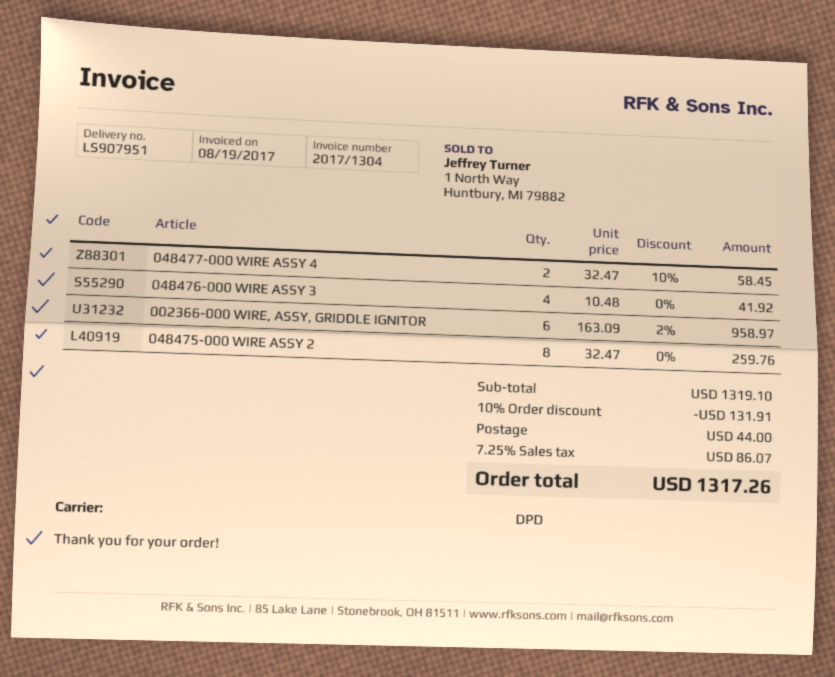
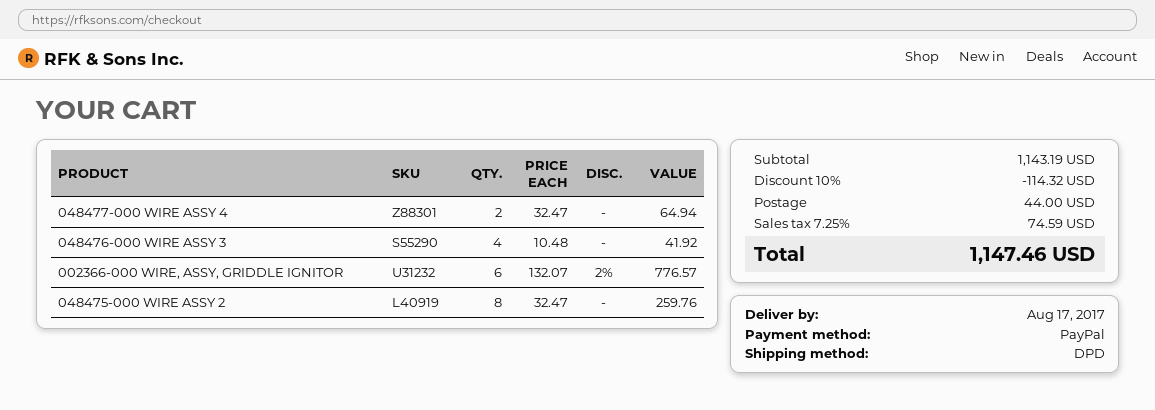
048477-000 WIRE ASSY 4: 2 x 32.47 - 10% = 58.45 -> 2 x 32.47 = 64.94
002366-000 WIRE, ASSY, GRIDDLE IGNITOR: 6 x 163.09 - 2% = 958.97 -> 6 x 132.07 - 2% = 776.57
subtotal: 1319.10 -> 1143.19
discount: 10% = 131.91 -> 10% = 114.32
tax: 7.25% = 86.07 -> 7.25% = 74.59
total: 1317.26 -> 1147.46

